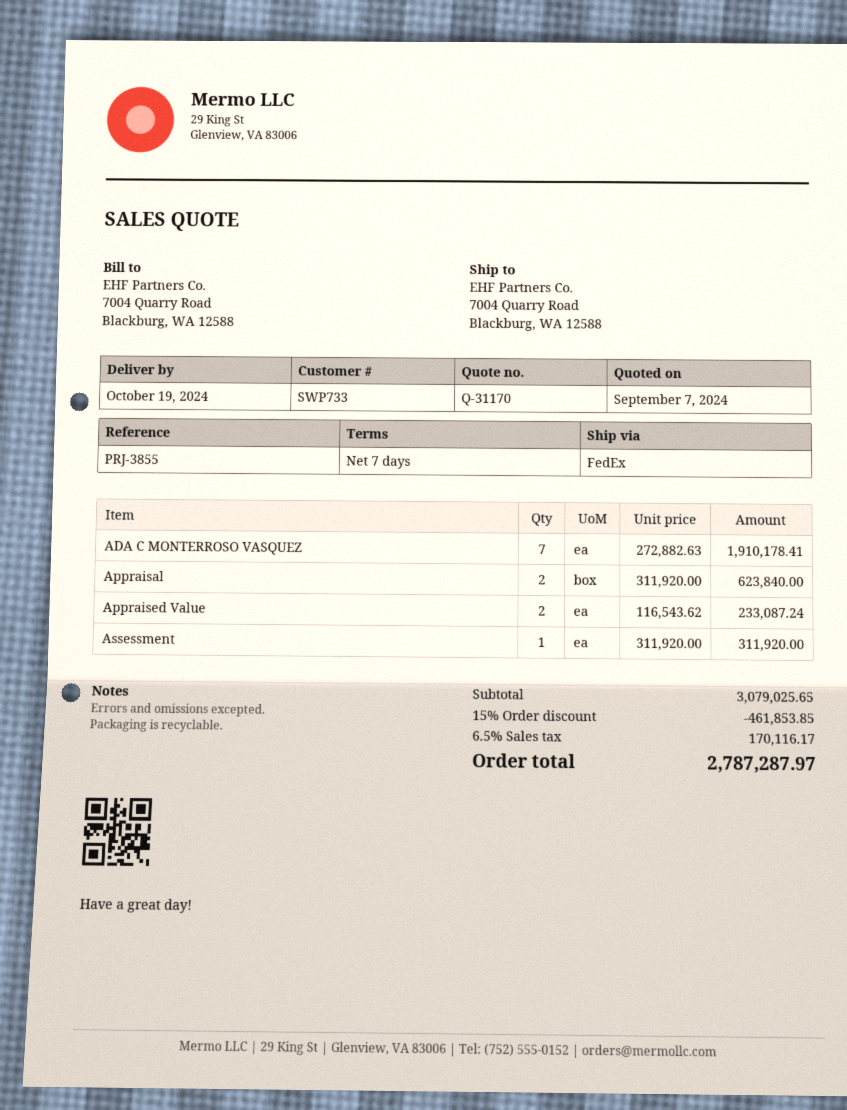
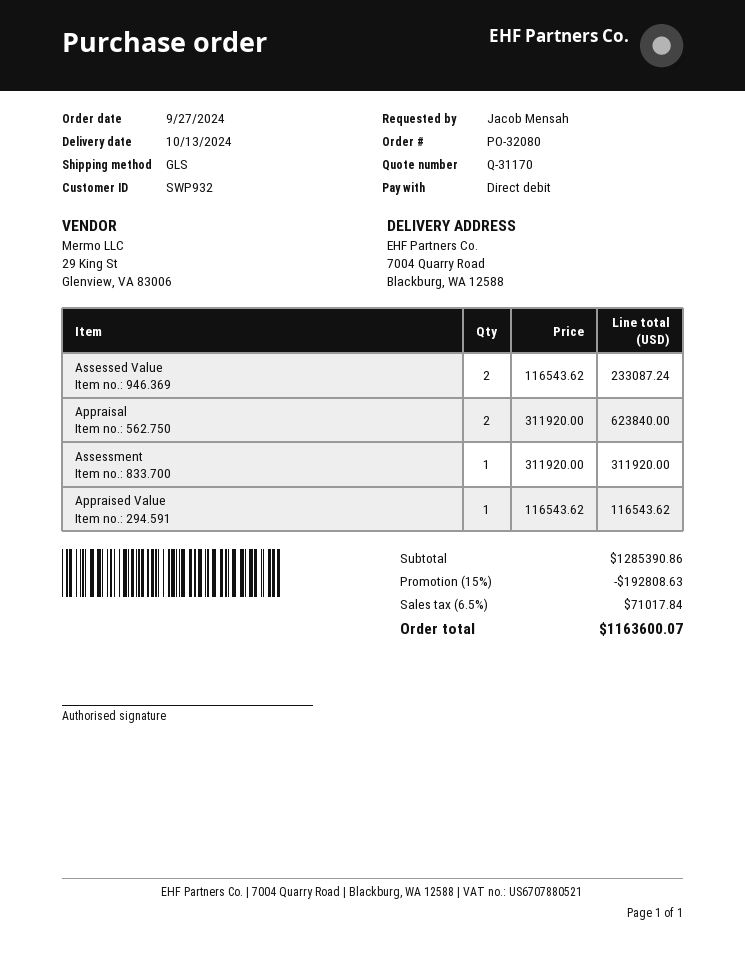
delivery date: 2024-10-19 -> 2024-10-13
customer number: SWP733 -> SWP932
shipping method: FedEx -> GLS
ADA C MONTERROSO VASQUEZ: 7 x 272882.63 = 1910178.41 -> none
Appraised Value: 2 x 116543.62 = 233087.24 -> 1 x 116543.62 = 116543.62
Assessed Value: none -> 2 x 116543.62 = 233087.24
subtotal: 3079025.65 -> 1285390.86
discount: 15% = 461853.85 -> 15% = 192808.63
tax: 6.5% = 170116.17 -> 6.5% = 71017.84
total: 2787287.97 -> 1163600.07

